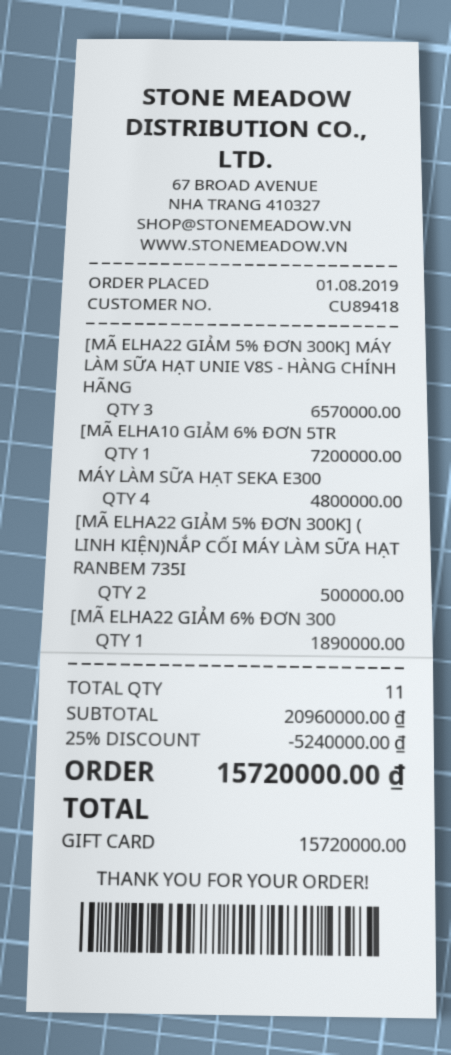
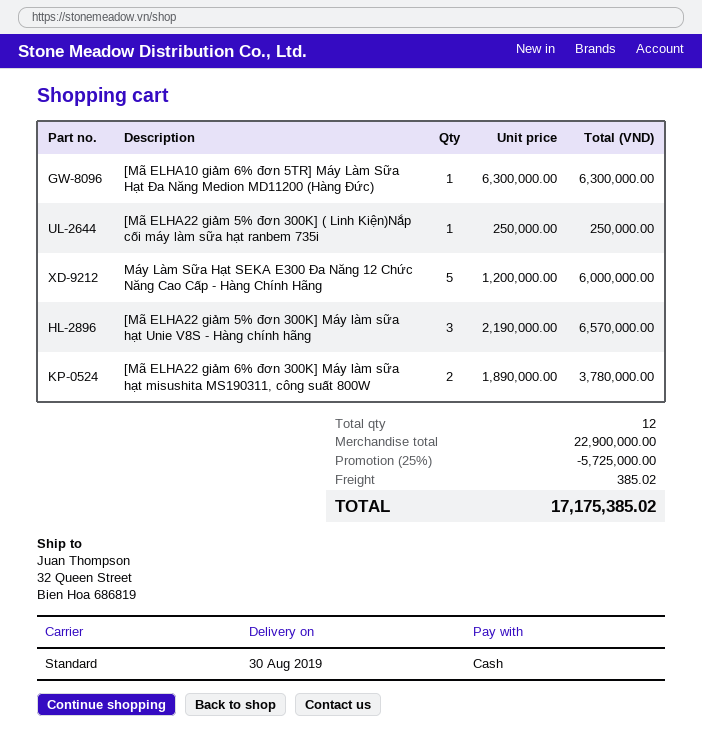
payment method: gift card -> cash
[MÃ ELHA10 GIẢM 6% ĐƠN 5TR: 1 for 7200000.00 -> 1 for 6300000.00
MÁY LÀM SỮA HẠT SEKA E300: 4 for 4800000.00 -> 5 for 6000000.00
[MÃ ELHA22 GIẢM 5% ĐƠN 300K] ( LINH KIỆN)NẮP CỐI MÁY LÀM SỮA HẠT RANBEM 735I: 2 for 500000.00 -> 1 for 250000.00
[MÃ ELHA22 GIẢM 6% ĐƠN 300: 1 for 1890000.00 -> 2 for 3780000.00
total quantity: 11 -> 12
subtotal: 20960000.00 -> 22900000.00
discount: 25% = 5240000.00 -> 25% = 5725000.00
shipping: none -> 385.02
total: 15720000.00 -> 17175385.02

